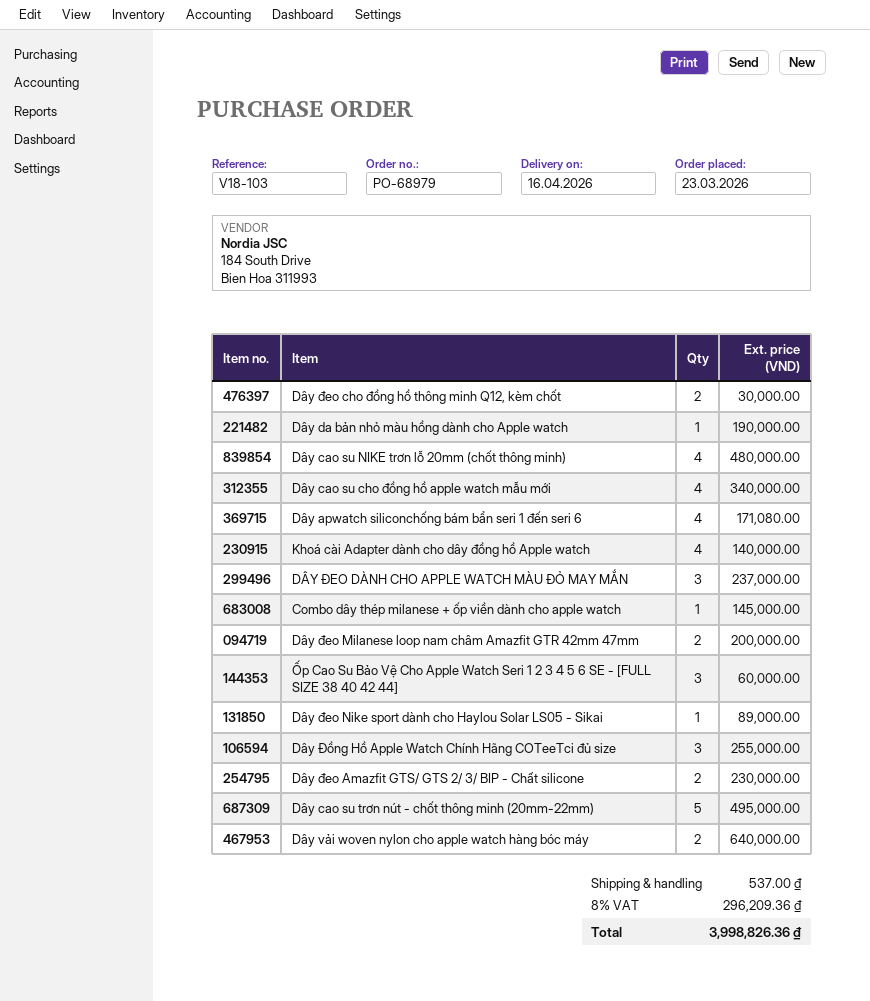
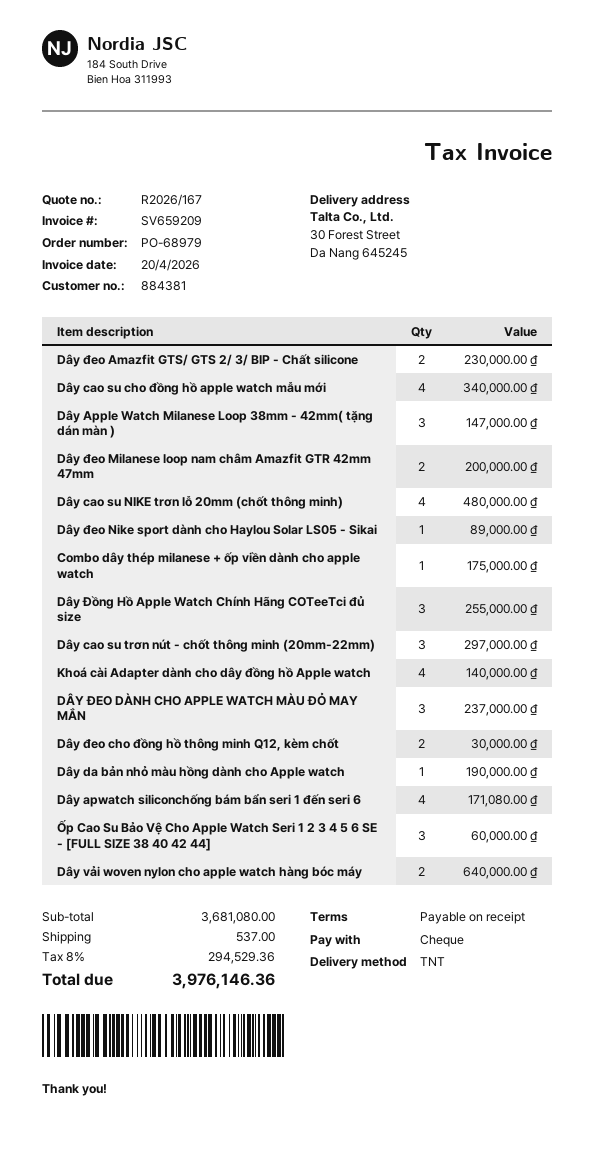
Combo dây thép milanese + ốp viền dành cho apple watch: 1 for 145000.00 -> 1 for 175000.00
Dây cao su trơn nút - chốt thông minh (20mm-22mm): 5 for 495000.00 -> 3 for 297000.00
Dây Apple Watch Milanese Loop 38mm - 42mm( tặng dán màn ): none -> 3 for 147000.00
tax: 8% = 296209.36 -> 8% = 294529.36
total: 3998826.36 -> 3976146.36

